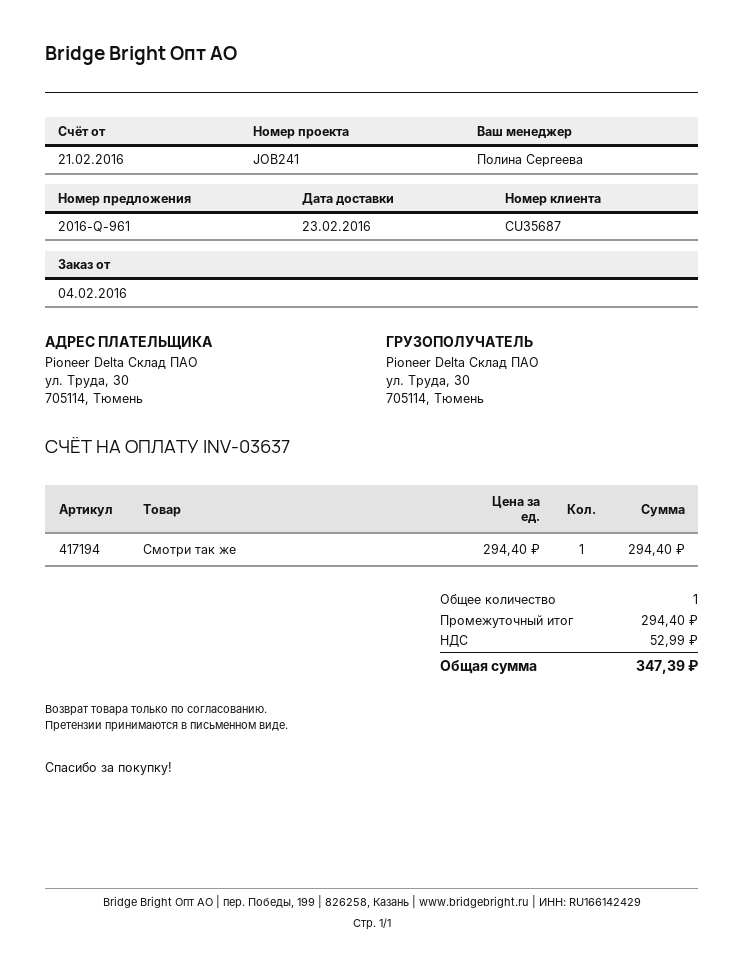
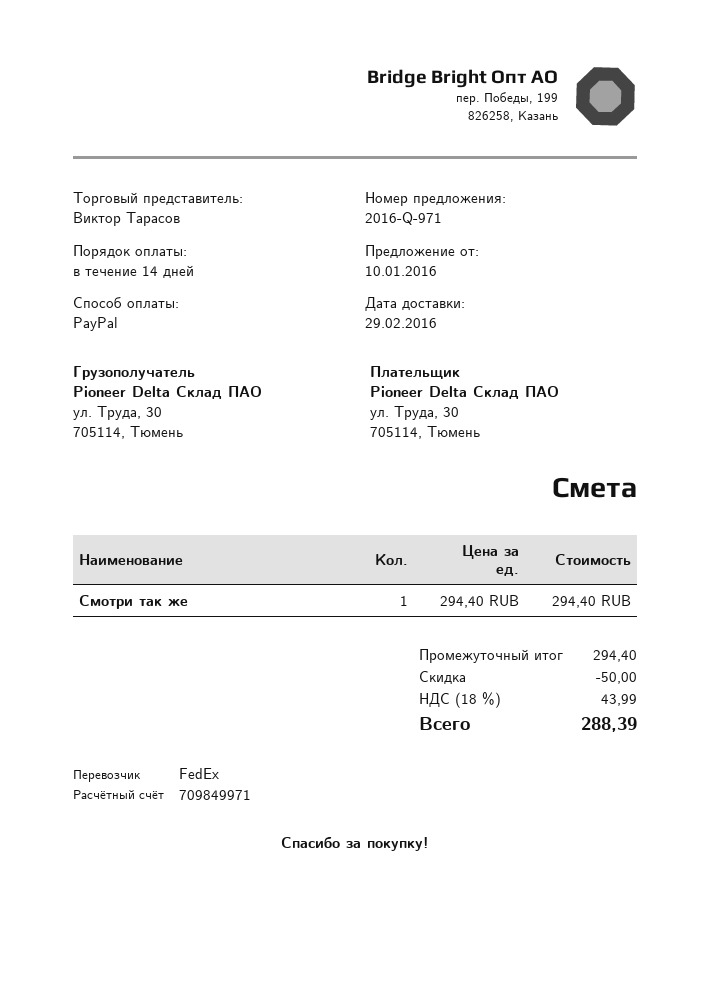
quote number: 2016-Q-961 -> 2016-Q-971
delivery date: 2016-02-23 -> 2016-02-29
sales rep: Полина Сергеева -> Виктор Тарасов
discount: none -> 50.00
tax: 52.99 -> 43.99
total: 347.39 -> 288.39

